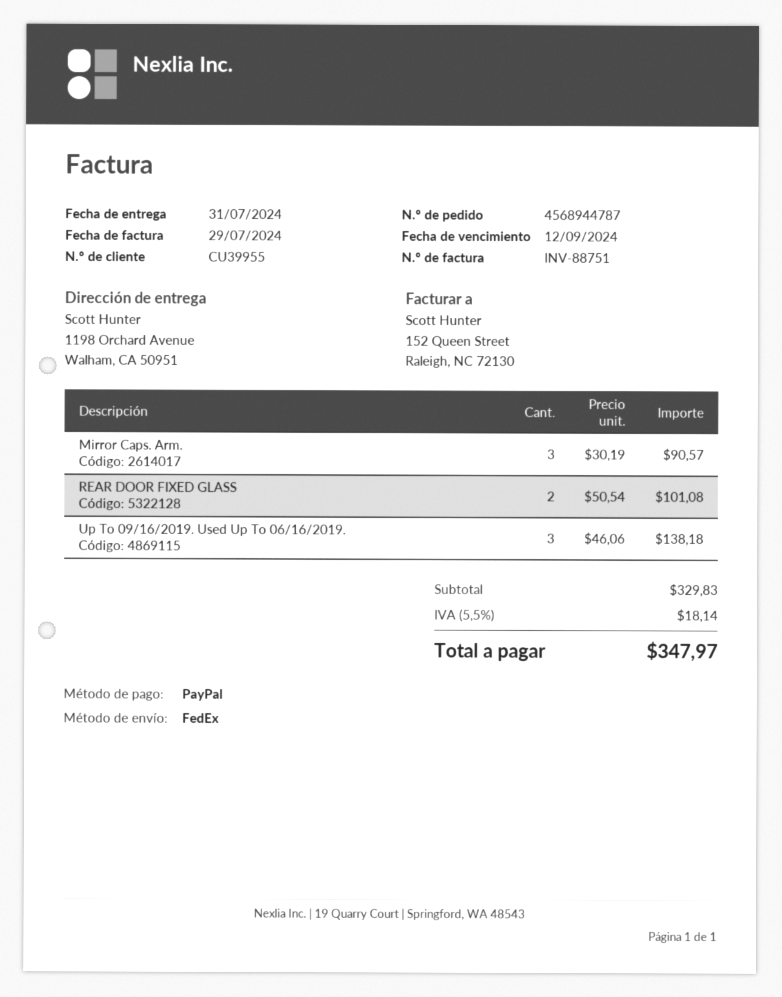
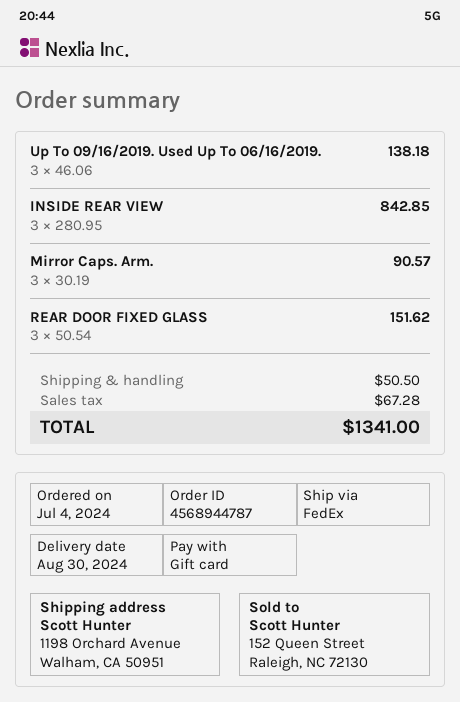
delivery date: 2024-07-31 -> 2024-08-30
payment method: PayPal -> gift card
REAR DOOR FIXED GLASS: 2 x 50.54 = 101.08 -> 3 x 50.54 = 151.62
INSIDE REAR VIEW: none -> 3 x 280.95 = 842.85
shipping: none -> 50.50
tax: 18.14 -> 67.28
total: 347.97 -> 1341.00

